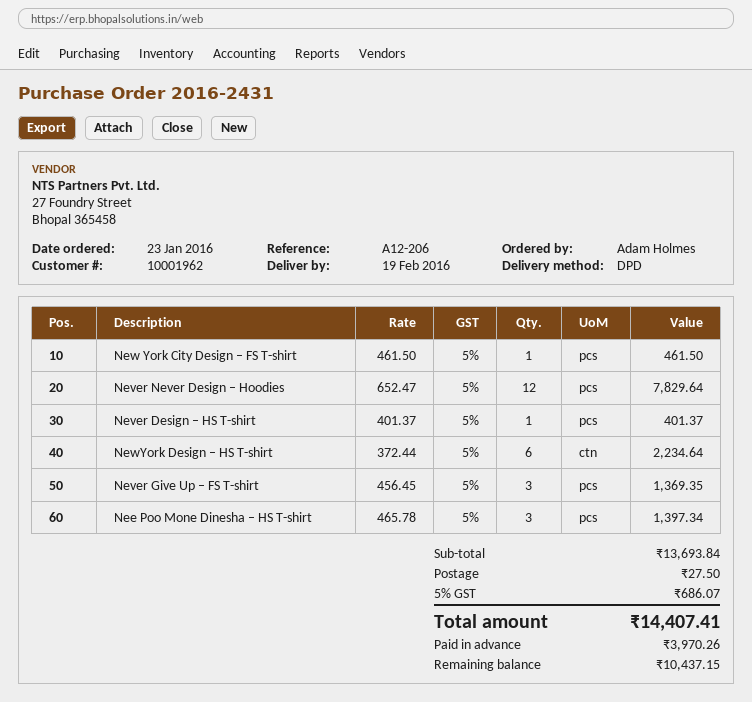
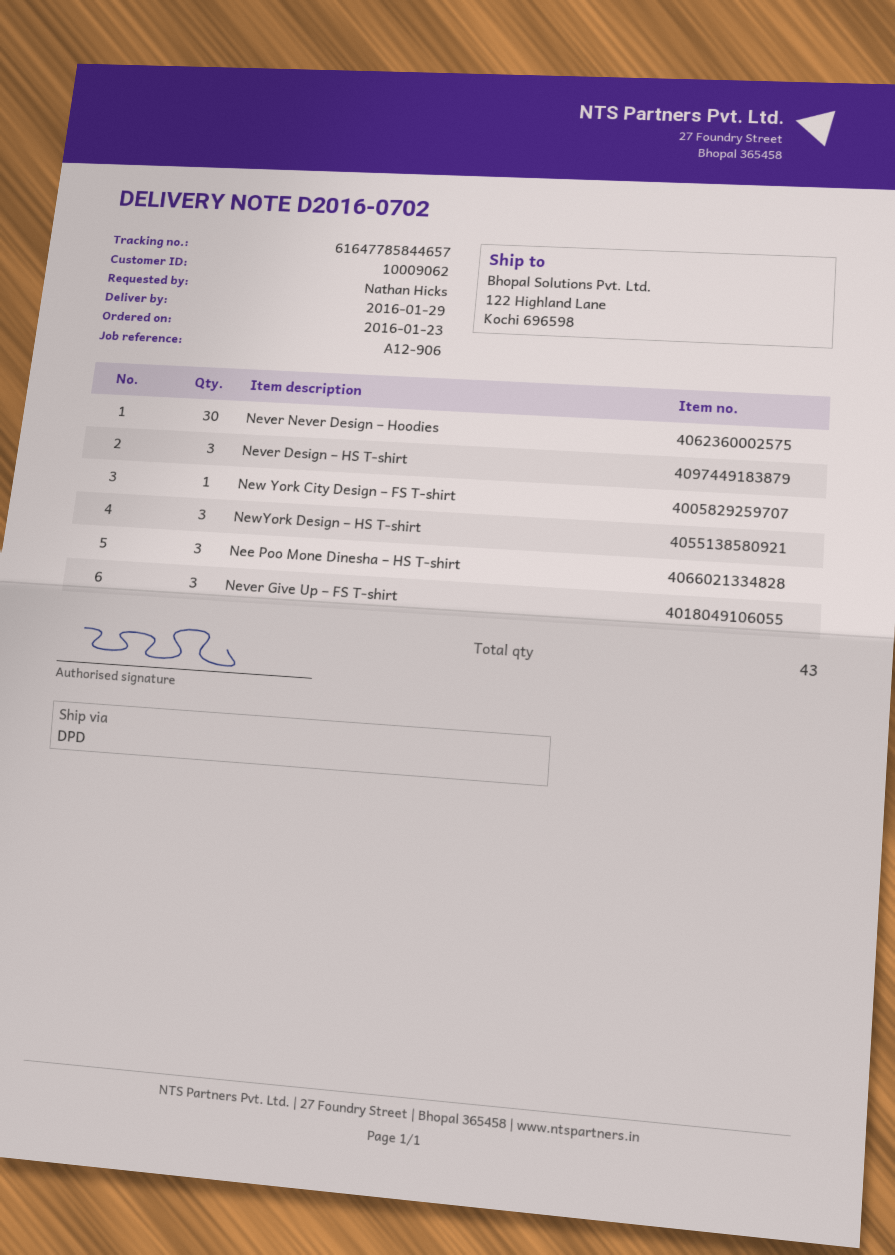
delivery date: 2016-02-19 -> 2016-01-29
customer number: 10001962 -> 10009062
reference: A12-206 -> A12-906
ordered by: Adam Holmes -> Nathan Hicks
Never Never Design – Hoodies: 12 -> 30
Never Design – HS T-shirt: 1 -> 3
NewYork Design – HS T-shirt: 6 -> 3

